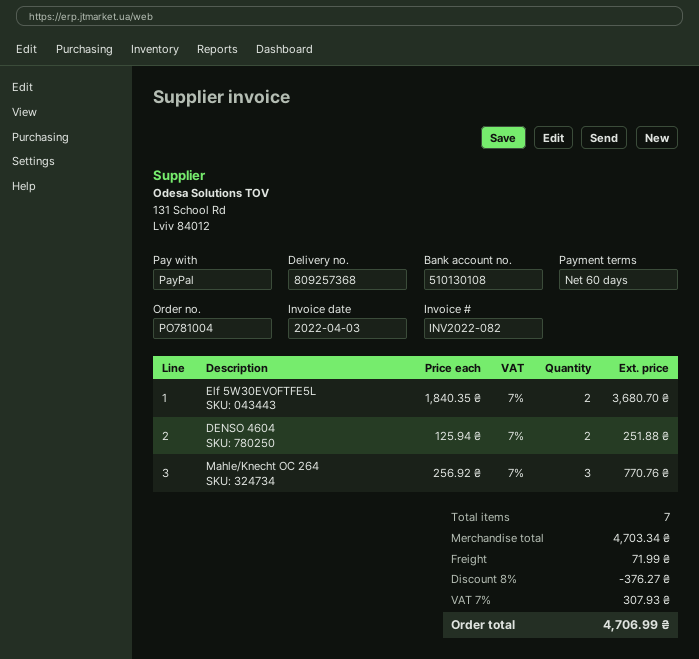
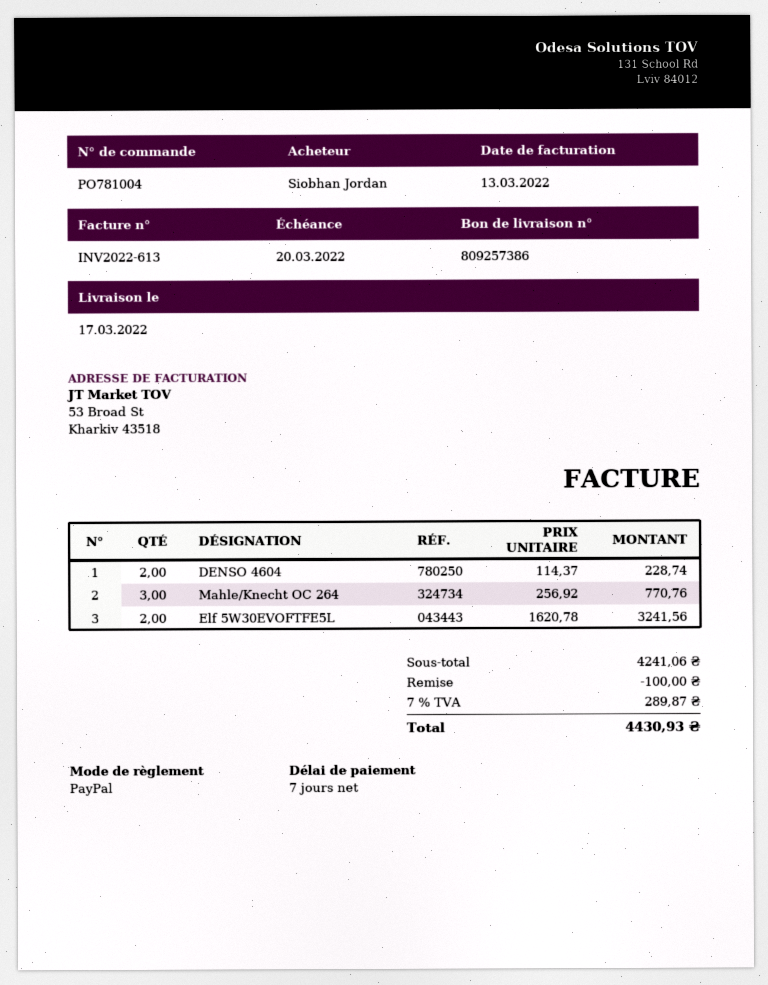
delivery note number: 809257368 -> 809257386
invoice number: INV2022-082 -> INV2022-613
invoice date: 2022-04-03 -> 2022-03-13
payment terms: 60 days -> 7 days
Elf 5W30EVOFTFE5L: 2 x 1840.35 = 3680.70 -> 2 x 1620.78 = 3241.56
DENSO 4604: 2 x 125.94 = 251.88 -> 2 x 114.37 = 228.74
subtotal: 4703.34 -> 4241.06
discount: 376.27 -> 100.00
shipping: 71.99 -> none
tax: 7% = 307.93 -> 7% = 289.87
total: 4706.99 -> 4430.93

